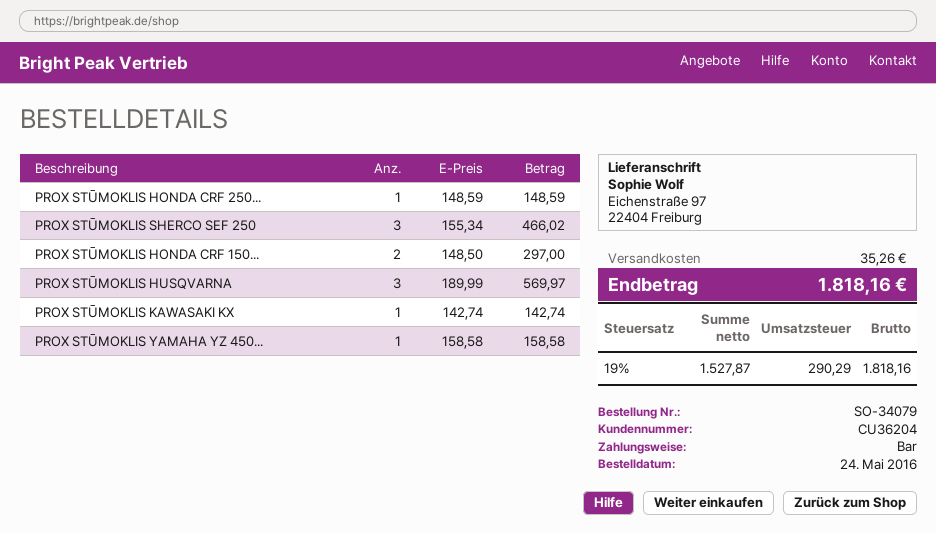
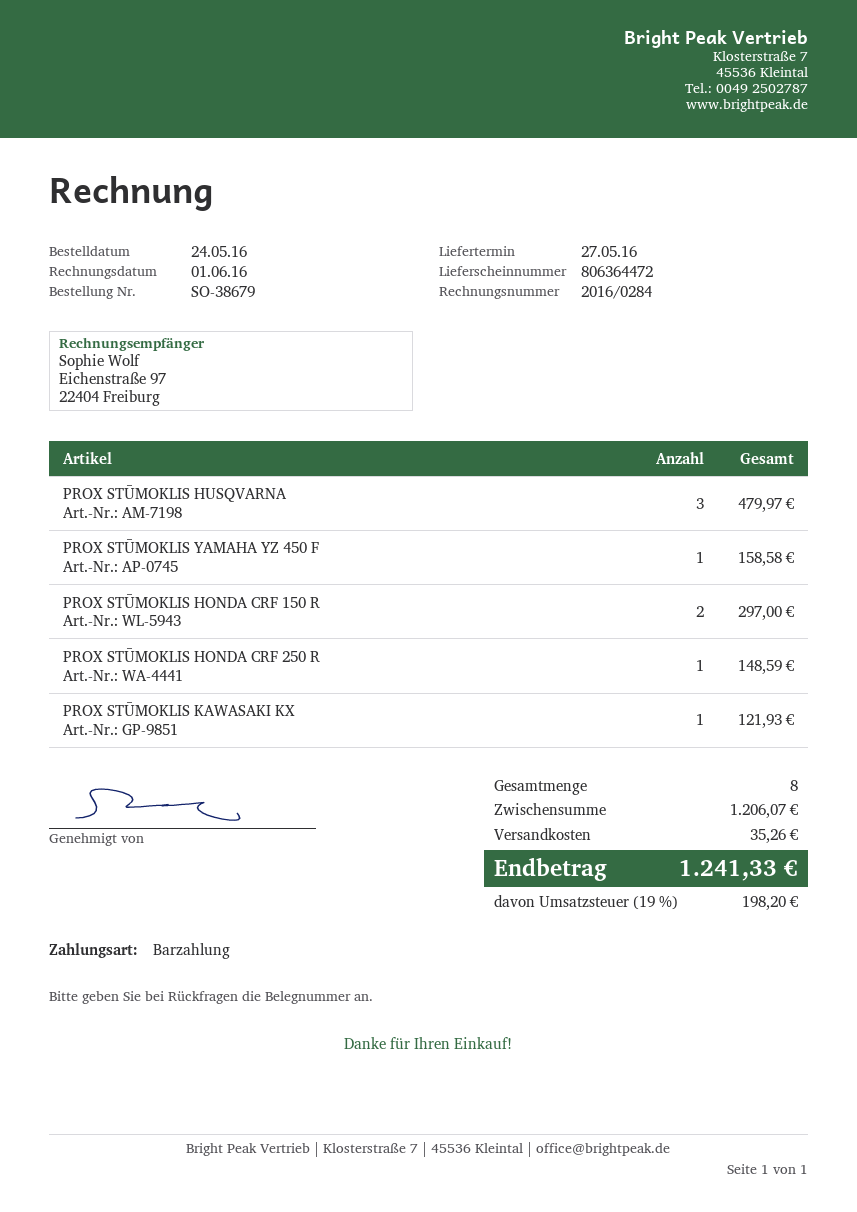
order number: SO-34079 -> SO-38679
PROX STŪMOKLIS SHERCO SEF 250: 3 for 466.02 -> none
PROX STŪMOKLIS HUSQVARNA: 3 for 569.97 -> 3 for 479.97
PROX STŪMOKLIS KAWASAKI KX: 1 for 142.74 -> 1 for 121.93
tax: 19% = 290.29 -> 19% = 198.20
total: 1818.16 -> 1241.33

